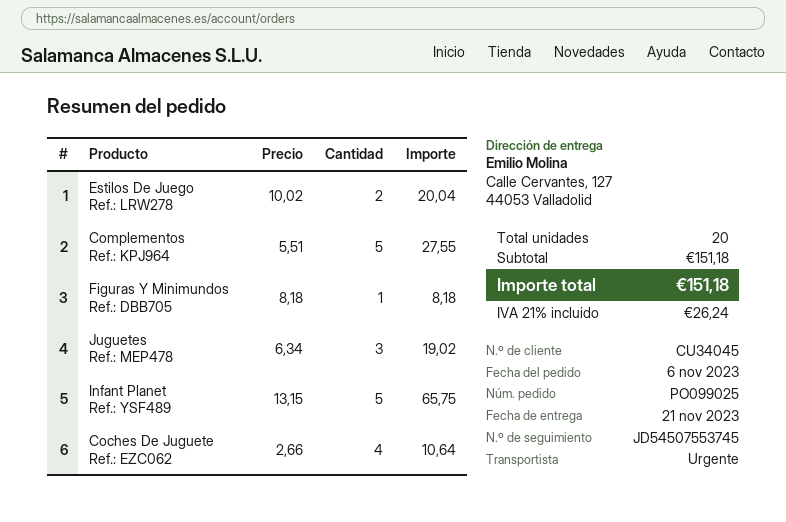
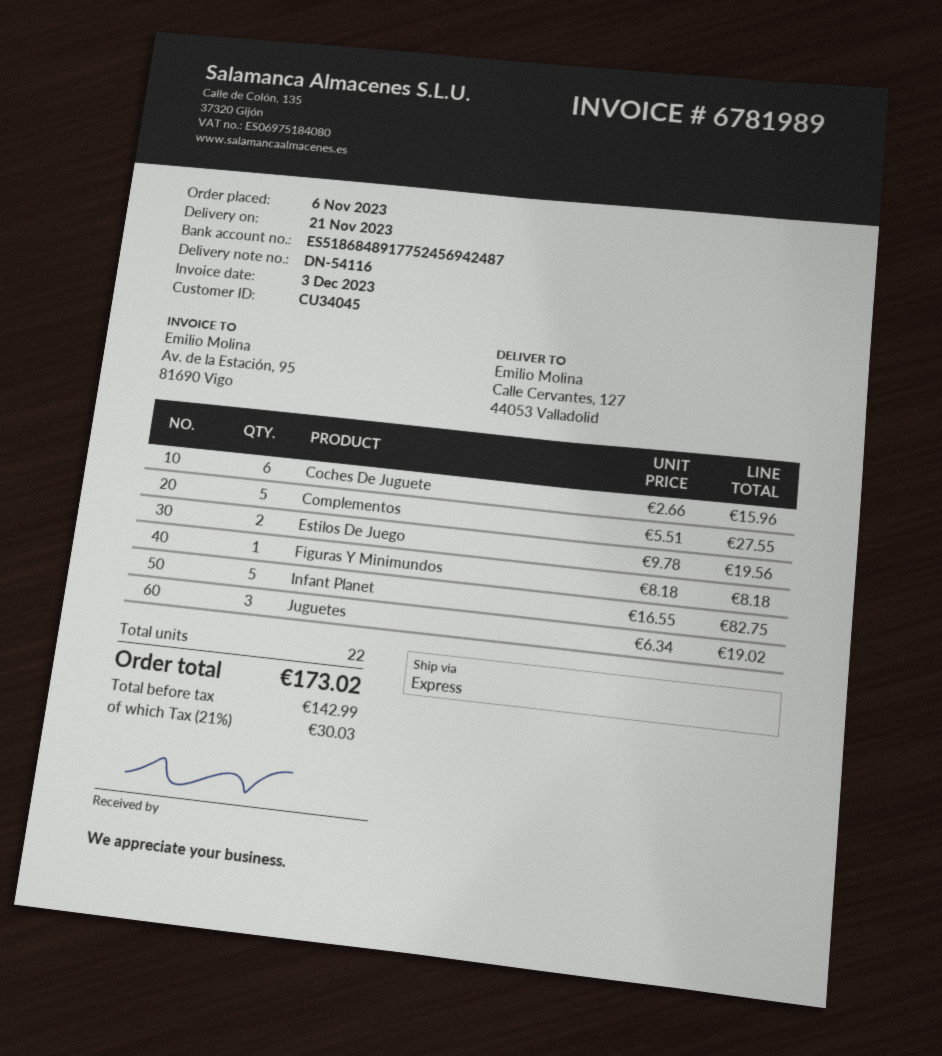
Estilos De Juego: 2 x 10.02 = 20.04 -> 2 x 9.78 = 19.56
Infant Planet: 5 x 13.15 = 65.75 -> 5 x 16.55 = 82.75
Coches De Juguete: 4 x 2.66 = 10.64 -> 6 x 2.66 = 15.96
total quantity: 20 -> 22
tax: 21% = 26.24 -> 21% = 30.03
total: 151.18 -> 173.02

